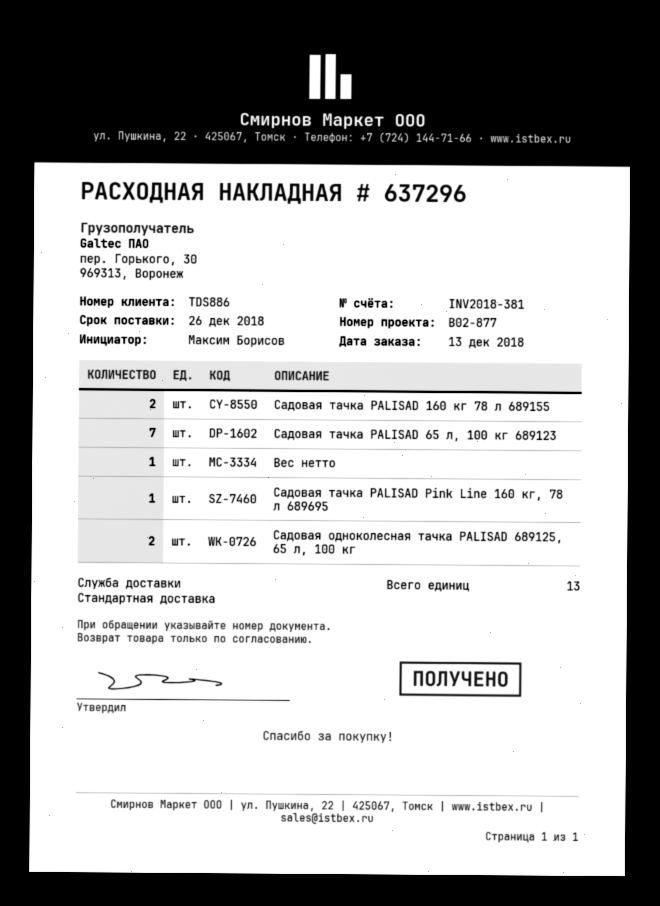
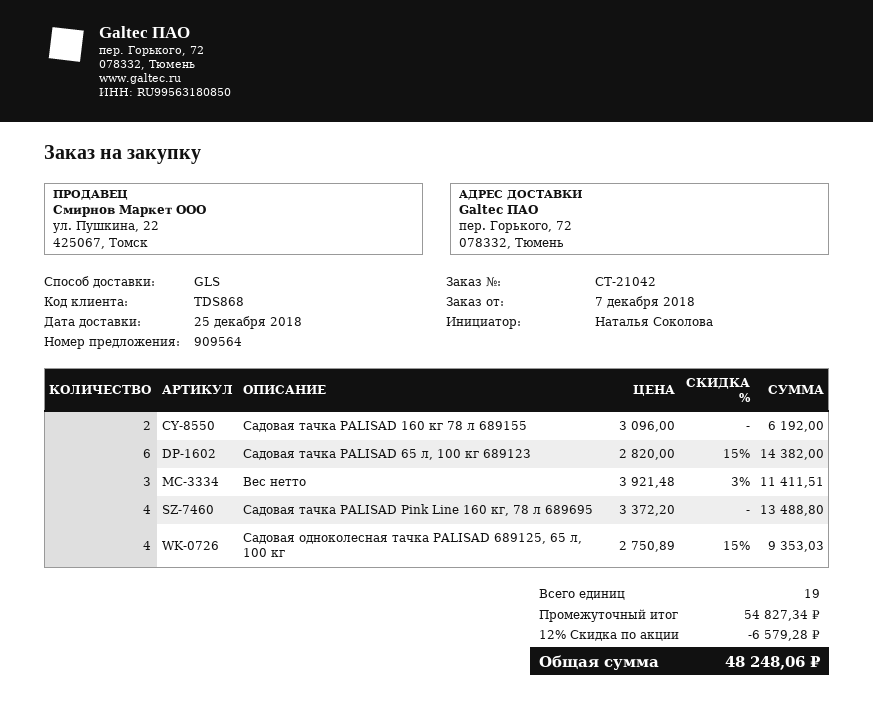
order date: 2018-12-13 -> 2018-12-07
delivery date: 2018-12-26 -> 2018-12-25
customer number: TDS886 -> TDS868
ordered by: Максим Борисов -> Наталья Соколова
shipping method: standard -> GLS
ship to: пер. Горького, 30, 969313, Воронеж -> пер. Горького, 72, 078332, Тюмень
Садовая тачка PALISAD 65 л, 100 кг 689123: 7 -> 6
Вес нетто: 1 -> 3
Садовая тачка PALISAD Pink Line 160 кг, 78 л 689695: 1 -> 4
Садовая одноколесная тачка PALISAD 689125, 65 л, 100 кг: 2 -> 4
total quantity: 13 -> 19

